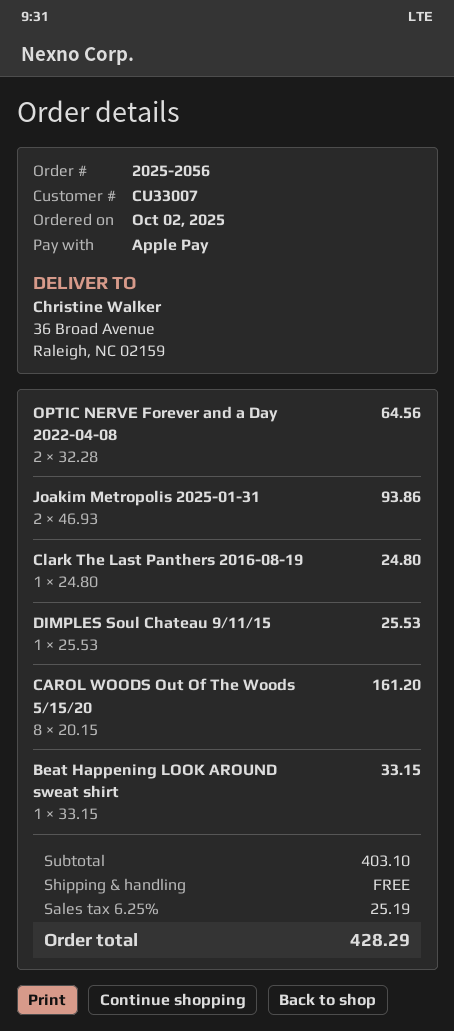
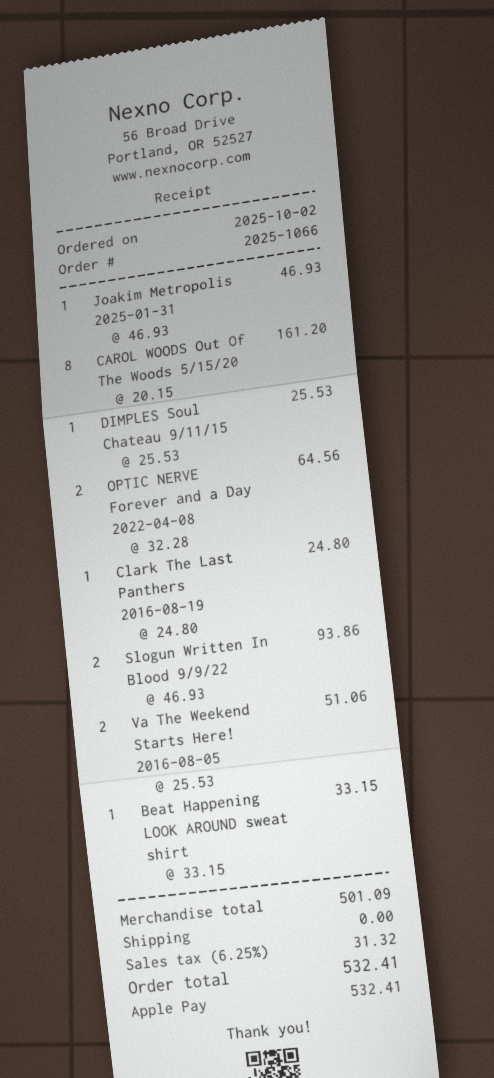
order number: 2025-2056 -> 2025-1066
Joakim Metropolis 2025-01-31: 2 x 46.93 = 93.86 -> 1 x 46.93 = 46.93
Slogun Written In Blood 9/9/22: none -> 2 x 46.93 = 93.86
Va The Weekend Starts Here! 2016-08-05: none -> 2 x 25.53 = 51.06
subtotal: 403.10 -> 501.09
tax: 6.25% = 25.19 -> 6.25% = 31.32
total: 428.29 -> 532.41

